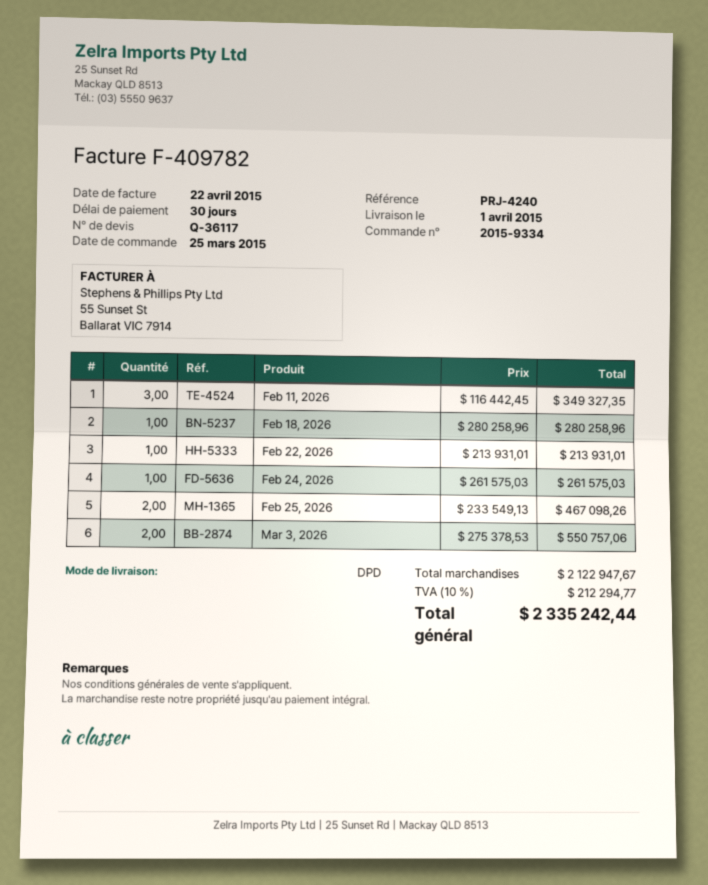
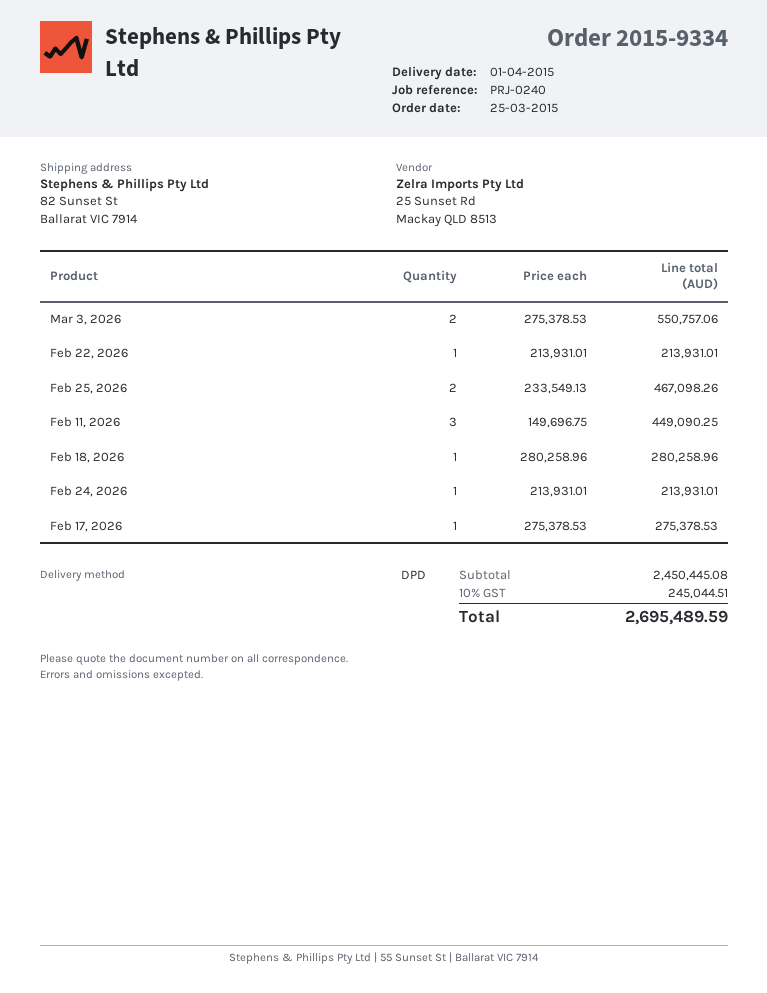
reference: PRJ-4240 -> PRJ-0240
Feb 11, 2026: 3 x 116442.45 = 349327.35 -> 3 x 149696.75 = 449090.25
Feb 24, 2026: 1 x 261575.03 = 261575.03 -> 1 x 213931.01 = 213931.01
Feb 17, 2026: none -> 1 x 275378.53 = 275378.53
subtotal: 2122947.67 -> 2450445.08
tax: 10% = 212294.77 -> 10% = 245044.51
total: 2335242.44 -> 2695489.59

